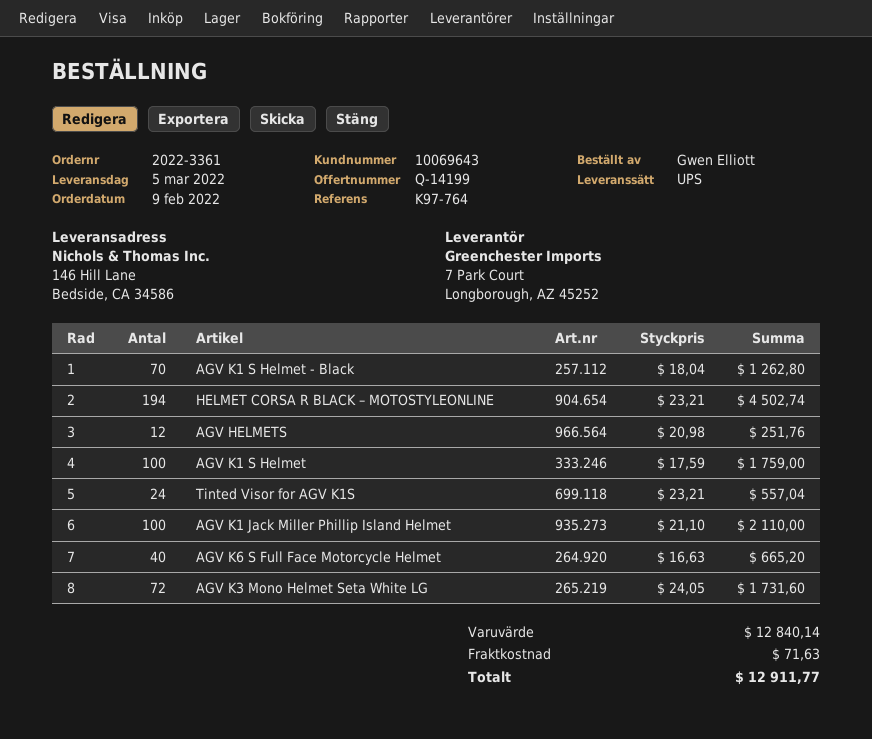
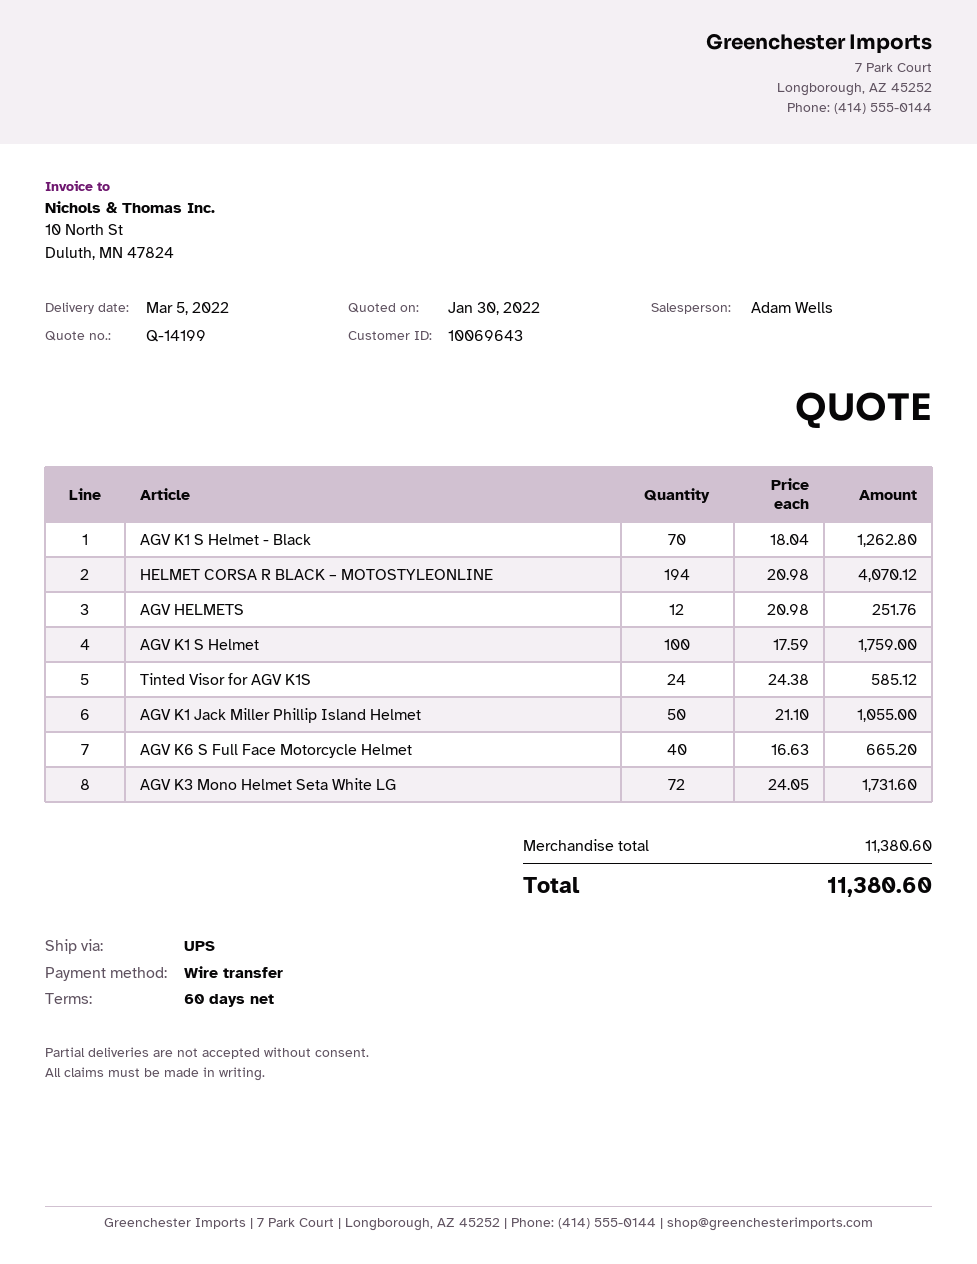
HELMET CORSA R BLACK – MOTOSTYLEONLINE: 194 x 23.21 = 4502.74 -> 194 x 20.98 = 4070.12
Tinted Visor for AGV K1S: 24 x 23.21 = 557.04 -> 24 x 24.38 = 585.12
AGV K1 Jack Miller Phillip Island Helmet: 100 x 21.10 = 2110.00 -> 50 x 21.10 = 1055.00
subtotal: 12840.14 -> 11380.60
shipping: 71.63 -> none
total: 12911.77 -> 11380.60

